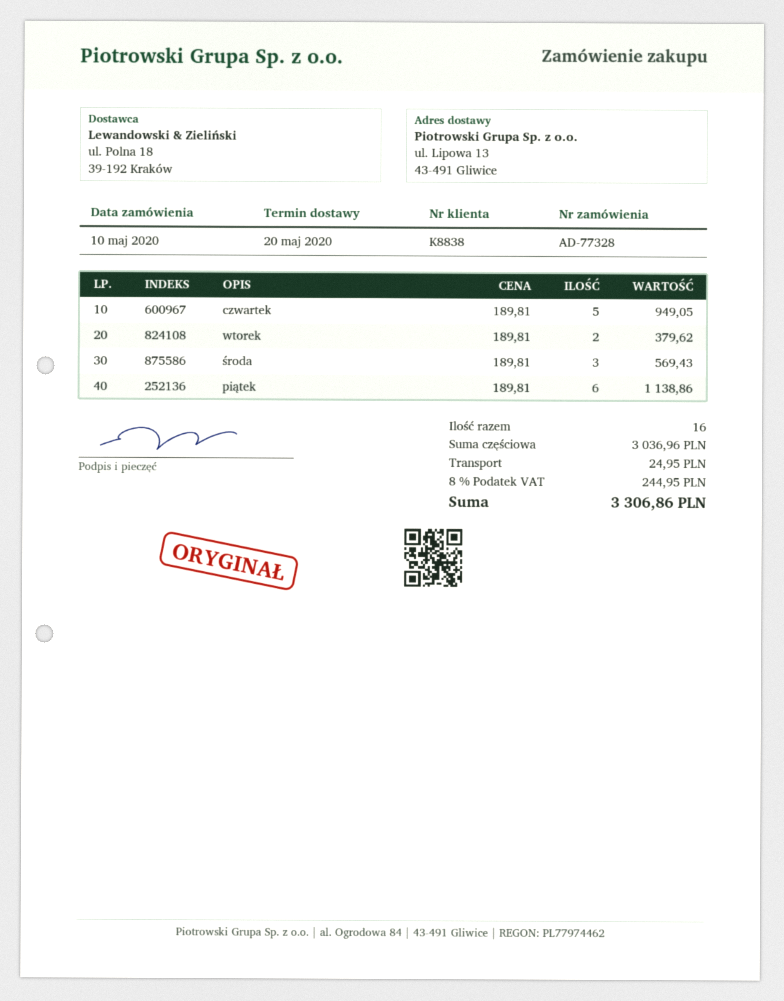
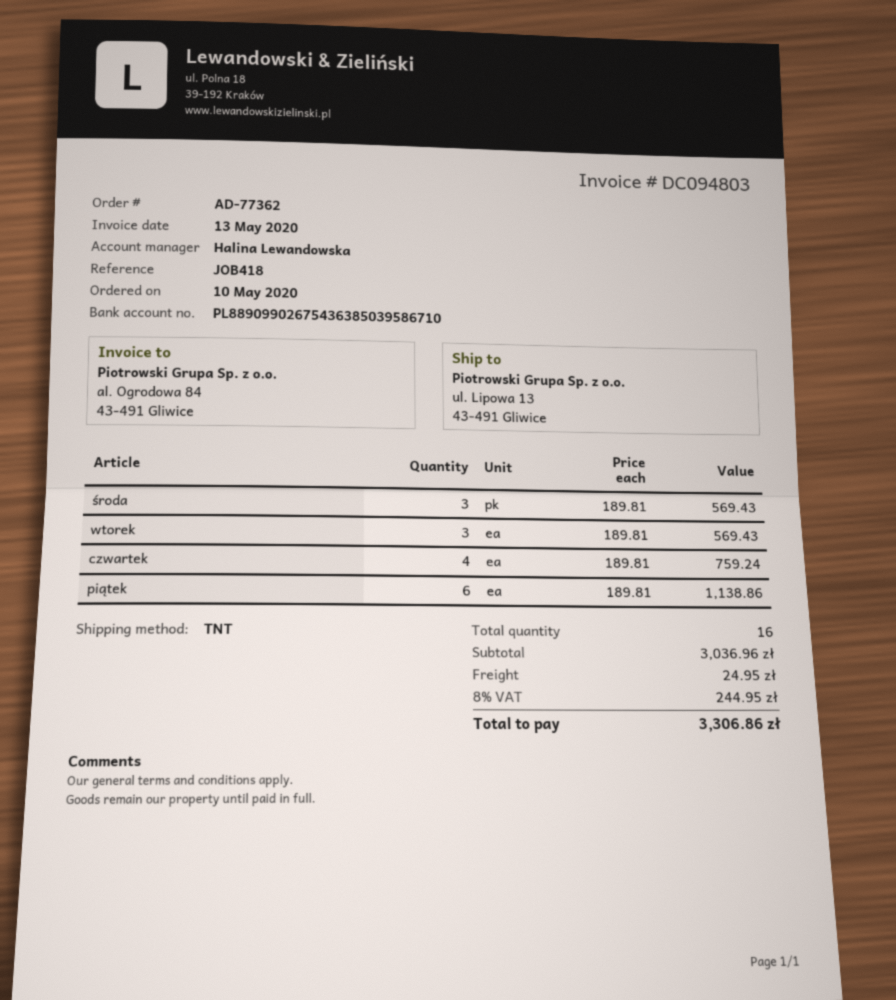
order number: AD-77328 -> AD-77362
czwartek: 5 x 189.81 = 949.05 -> 4 x 189.81 = 759.24
wtorek: 2 x 189.81 = 379.62 -> 3 x 189.81 = 569.43

